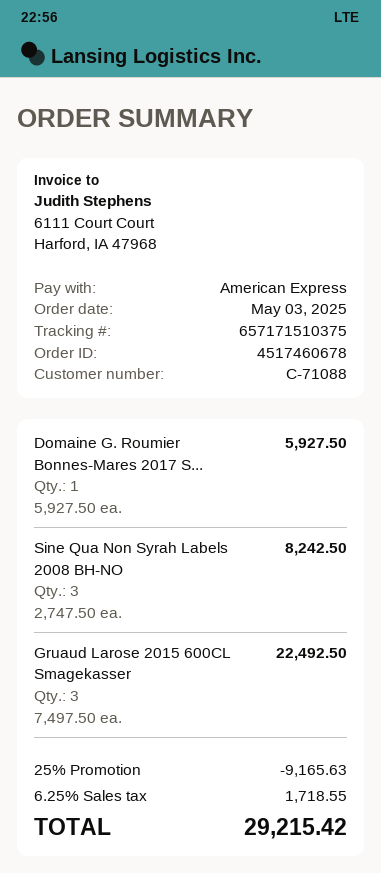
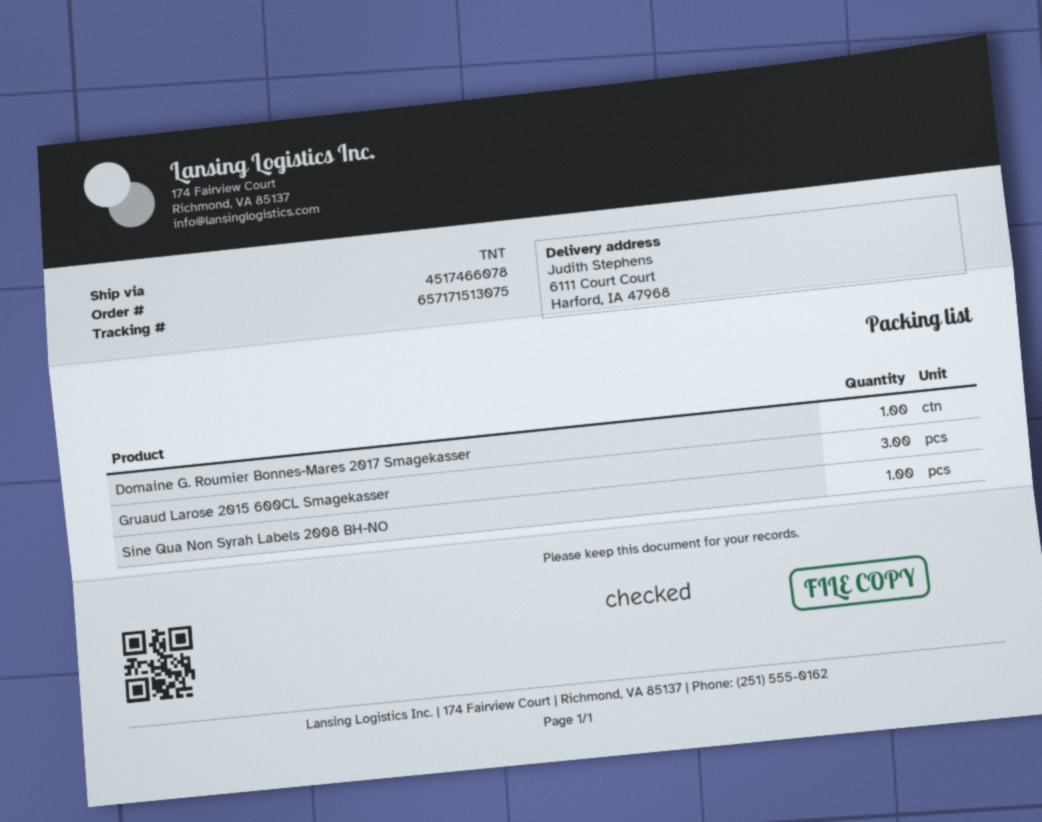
order number: 4517460678 -> 4517466078
tracking number: 657171510375 -> 657171513075
Sine Qua Non Syrah Labels 2008 BH-NO: 3 -> 1

